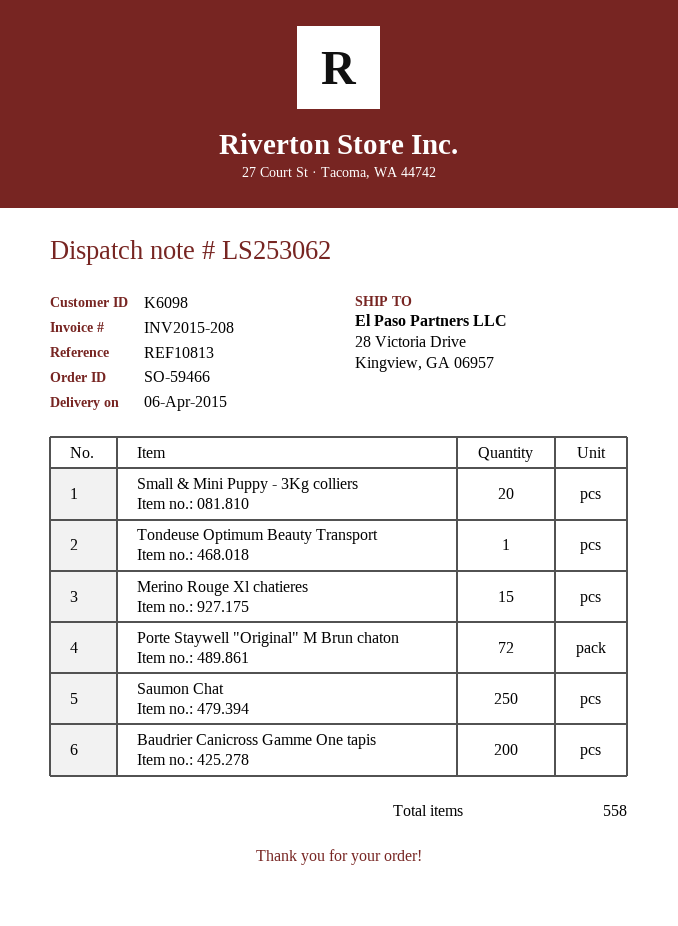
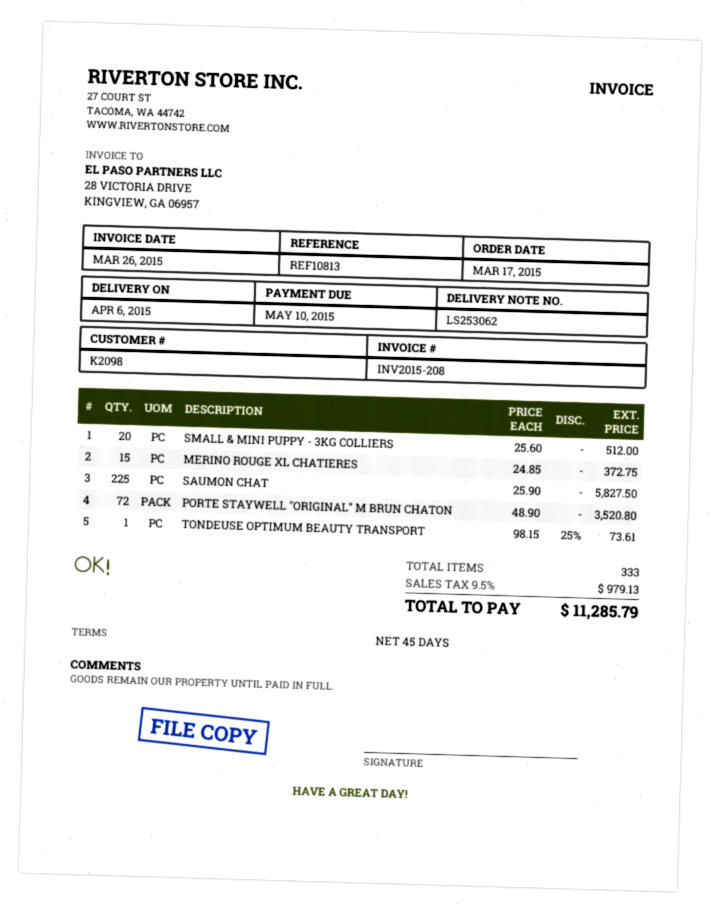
customer number: K6098 -> K2098
Saumon Chat: 250 -> 225
Baudrier Canicross Gamme One tapis: 200 -> none
total quantity: 558 -> 333

